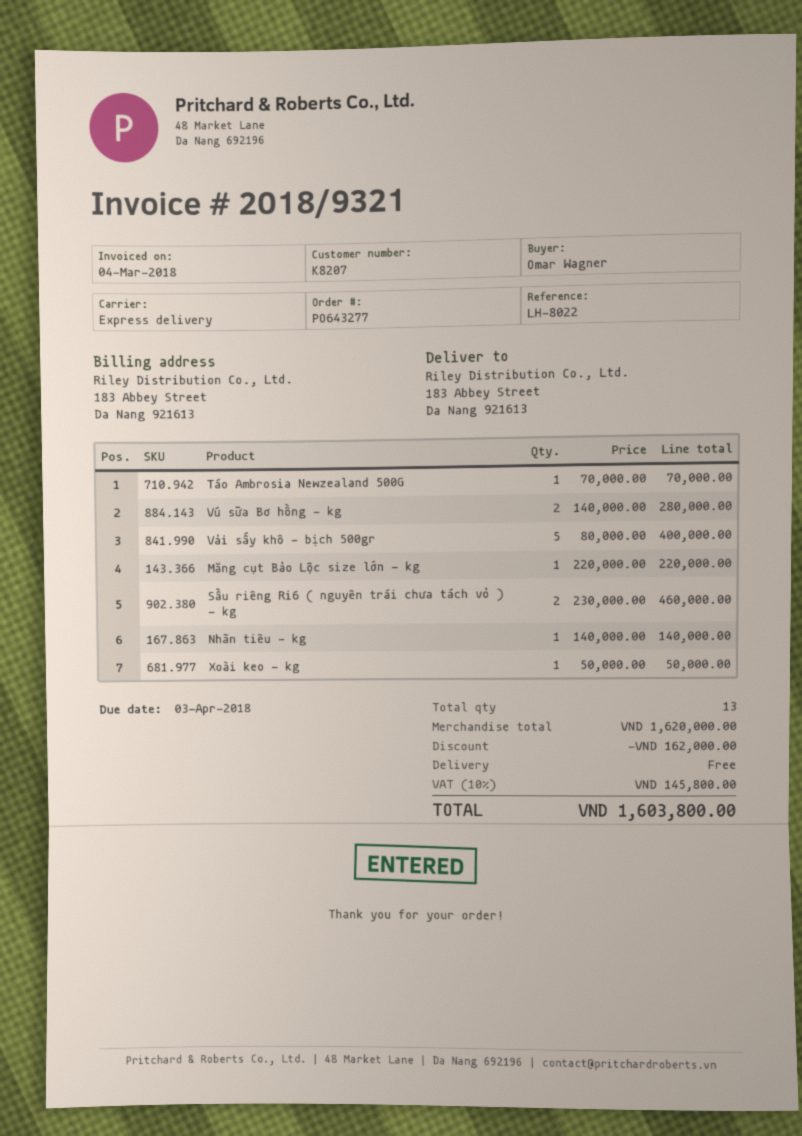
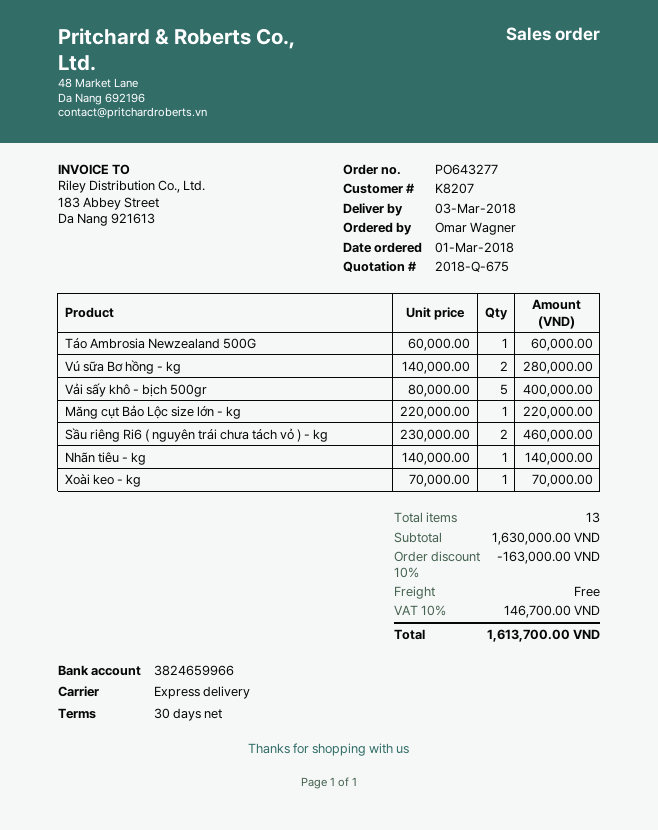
Táo Ambrosia Newzealand 500G: 1 x 70000.00 = 70000.00 -> 1 x 60000.00 = 60000.00
Xoài keo - kg: 1 x 50000.00 = 50000.00 -> 1 x 70000.00 = 70000.00
subtotal: 1620000.00 -> 1630000.00
discount: 162000.00 -> 163000.00
tax: 10% = 145800.00 -> 10% = 146700.00
total: 1603800.00 -> 1613700.00

